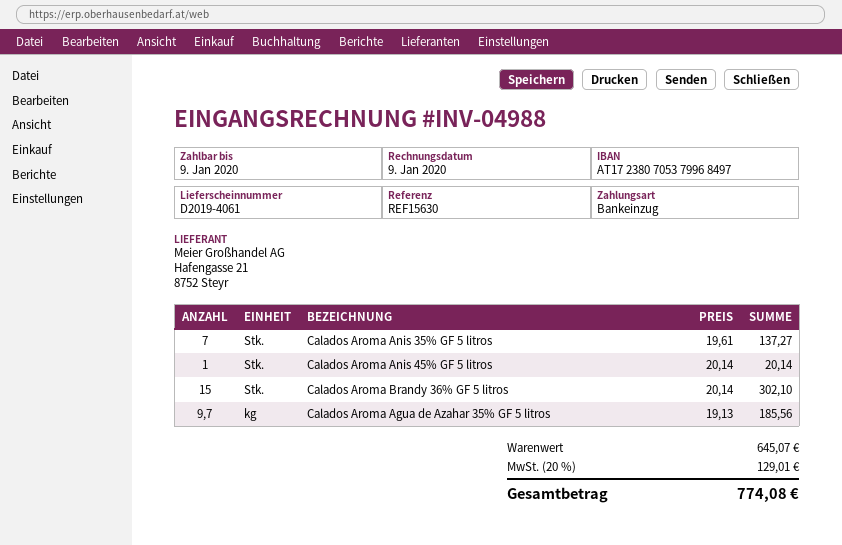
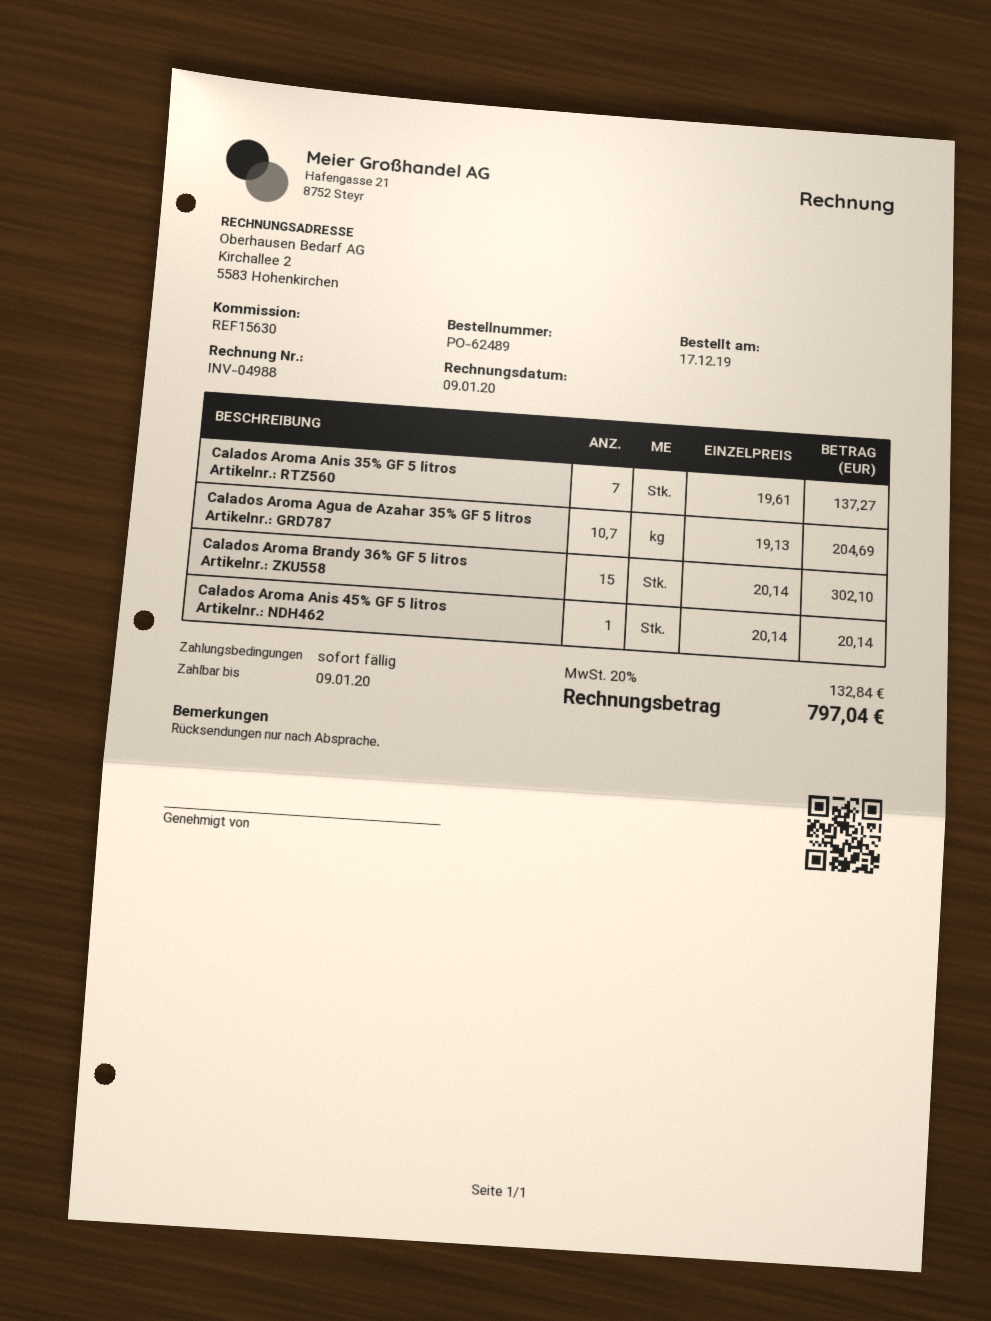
Calados Aroma Agua de Azahar 35% GF 5 litros: 9.7 x 19.13 = 185.56 -> 10.7 x 19.13 = 204.69
tax: 20% = 129.01 -> 20% = 132.84
total: 774.08 -> 797.04

